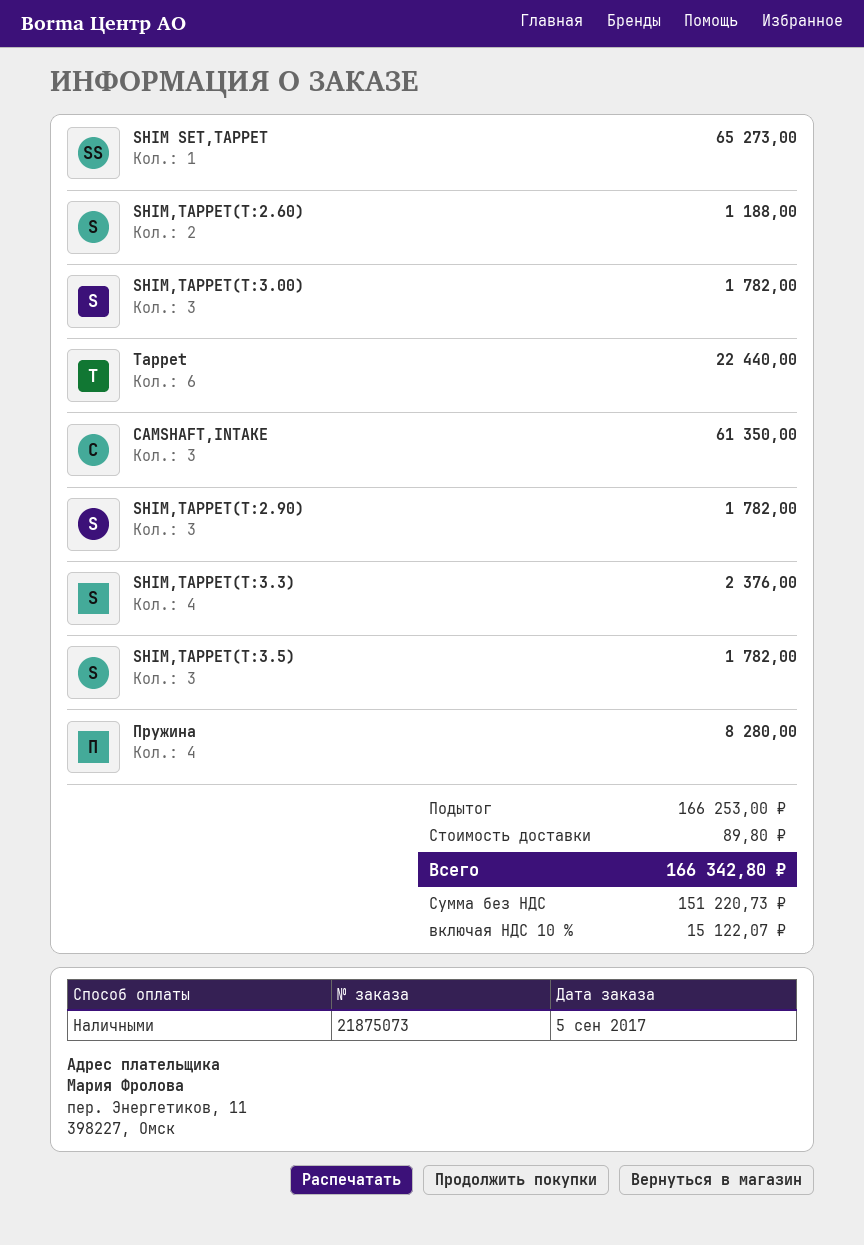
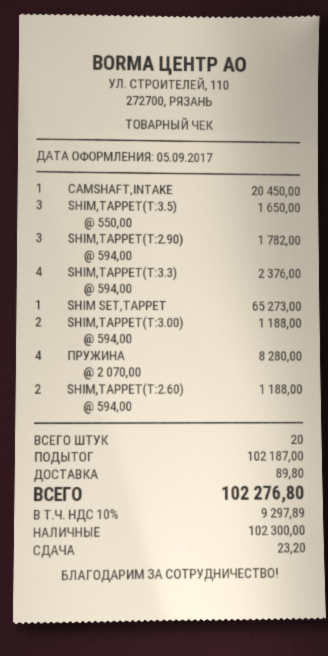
SHIM,TAPPET(T:3.00): 3 for 1782.00 -> 2 for 1188.00
Tappet: 6 for 22440.00 -> none
CAMSHAFT,INTAKE: 3 for 61350.00 -> 1 for 20450.00
SHIM,TAPPET(T:3.5): 3 for 1782.00 -> 3 for 1650.00
subtotal: 166253.00 -> 102187.00
tax: 10% = 15122.07 -> 10% = 9297.89
total: 166342.80 -> 102276.80

